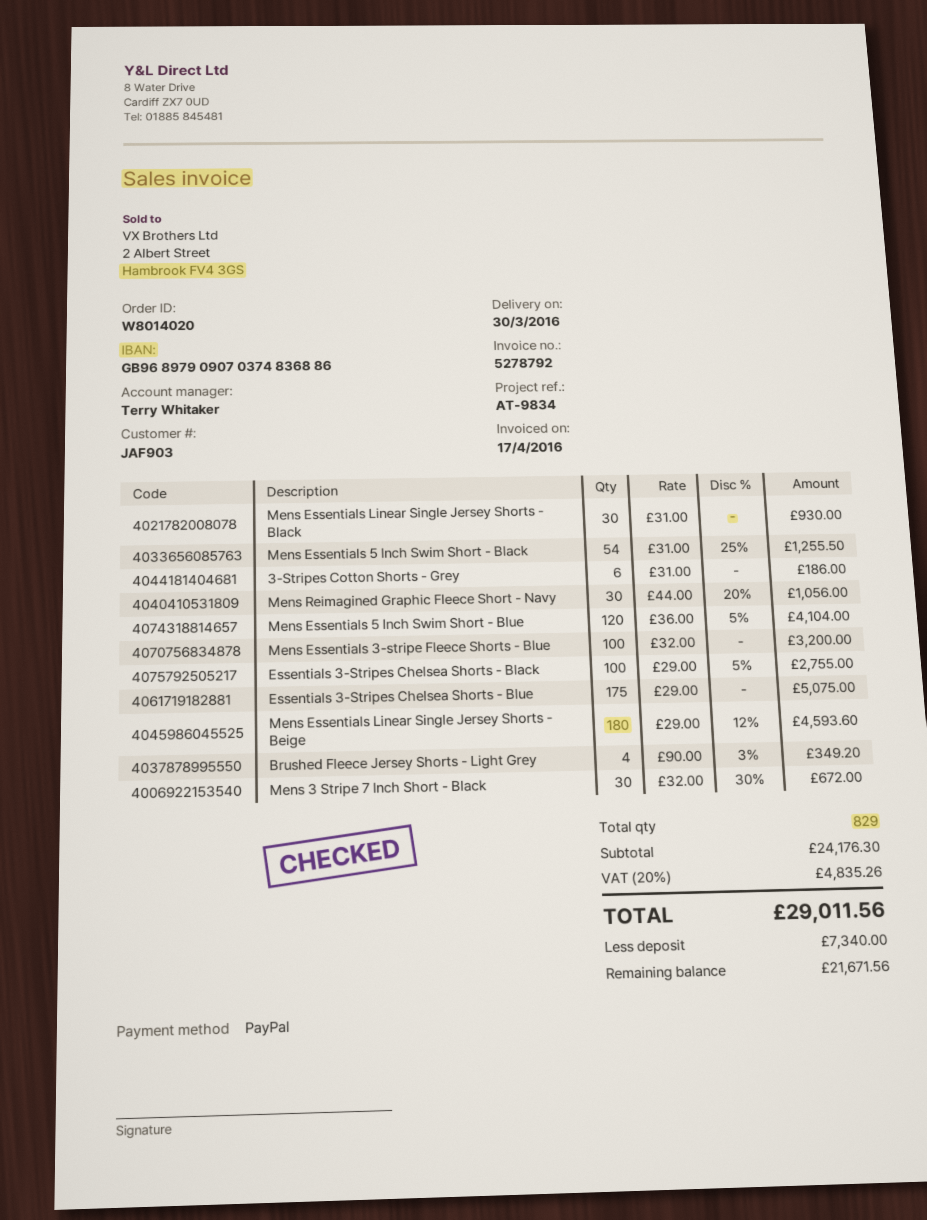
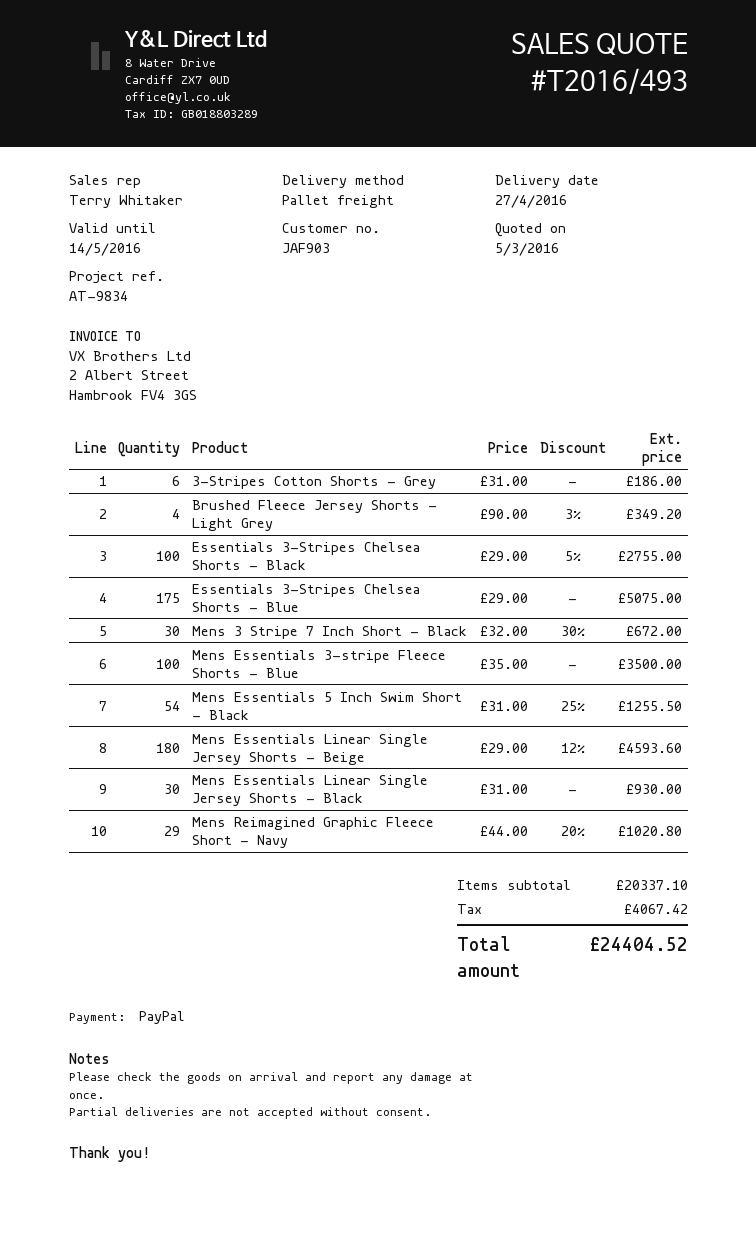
delivery date: 2016-03-30 -> 2016-04-27
Mens Reimagined Graphic Fleece Short - Navy: 30 x 44.00 - 20% = 1056.00 -> 29 x 44.00 - 20% = 1020.80
Mens Essentials 5 Inch Swim Short - Blue: 120 x 36.00 - 5% = 4104.00 -> none
Mens Essentials 3-stripe Fleece Shorts - Blue: 100 x 32.00 = 3200.00 -> 100 x 35.00 = 3500.00
subtotal: 24176.30 -> 20337.10
tax: 4835.26 -> 4067.42
total: 29011.56 -> 24404.52

